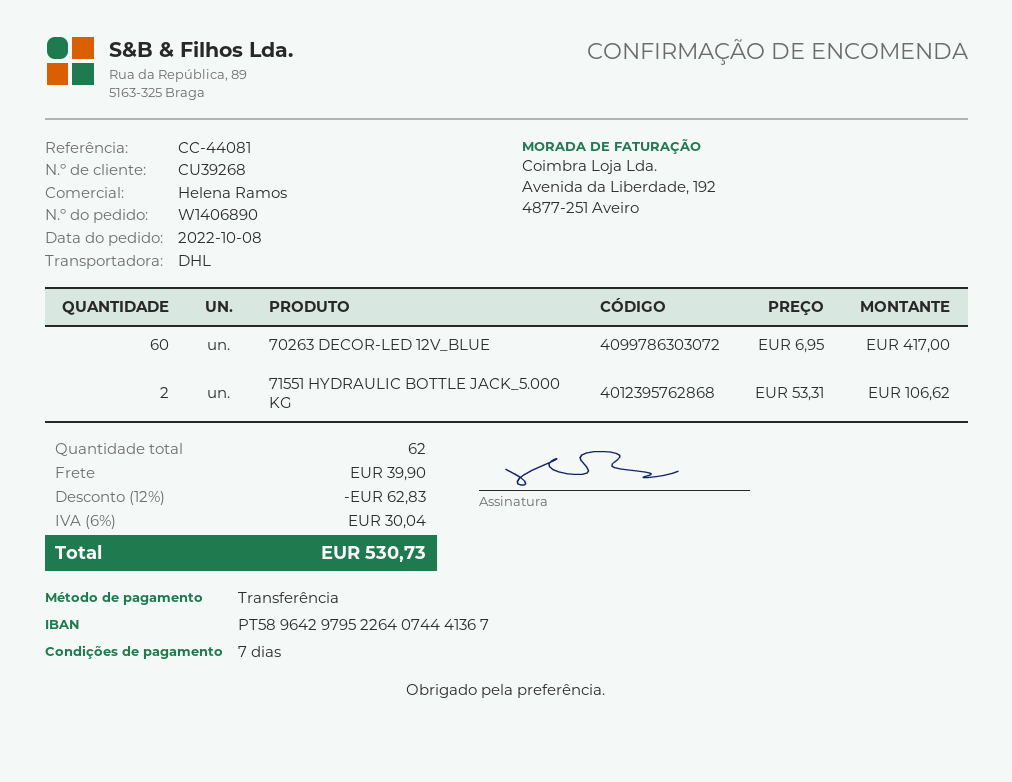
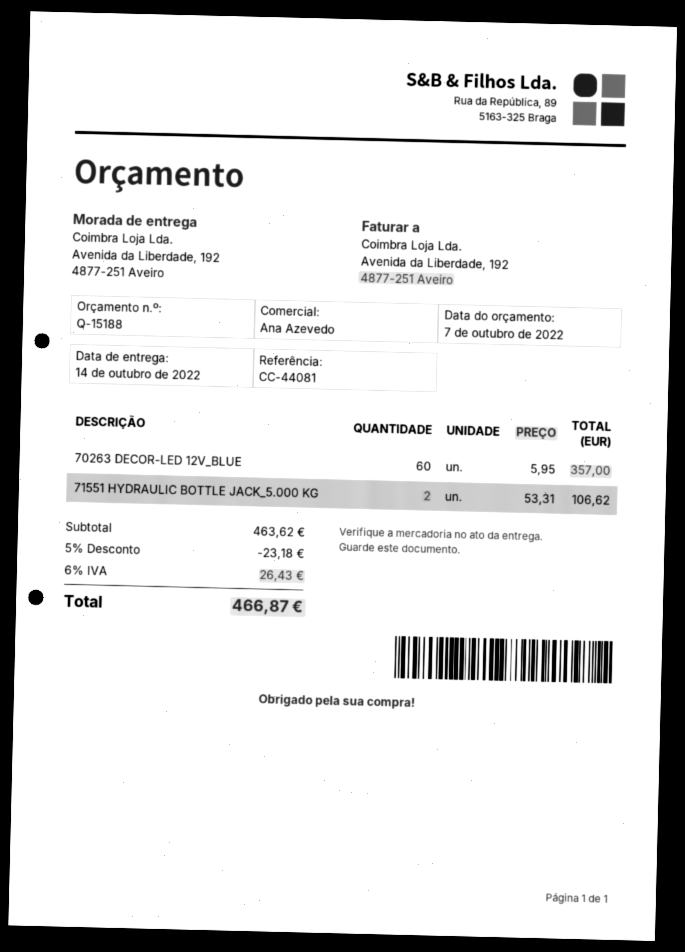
sales rep: Helena Ramos -> Ana Azevedo
70263 DECOR-LED 12V_BLUE: 60 x 6.95 = 417.00 -> 60 x 5.95 = 357.00
discount: 12% = 62.83 -> 5% = 23.18
shipping: 39.90 -> none
tax: 6% = 30.04 -> 6% = 26.43
total: 530.73 -> 466.87

